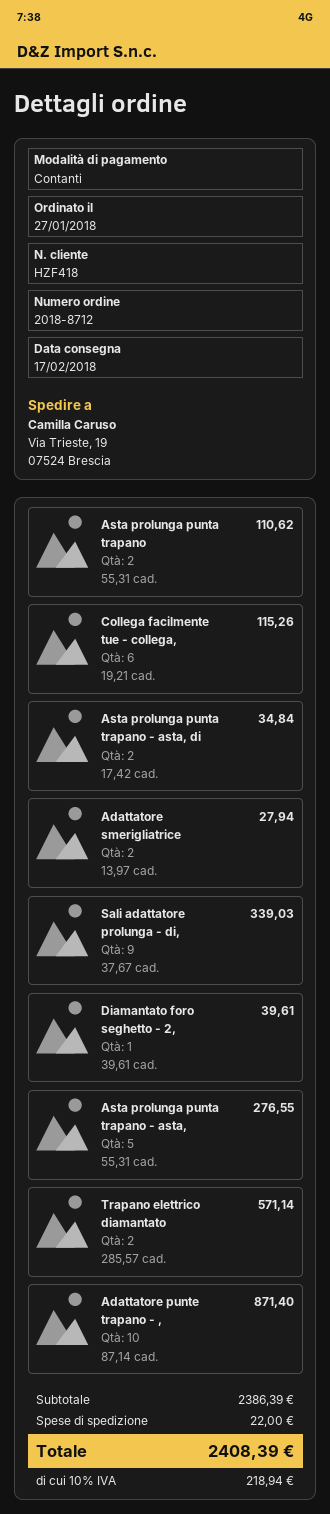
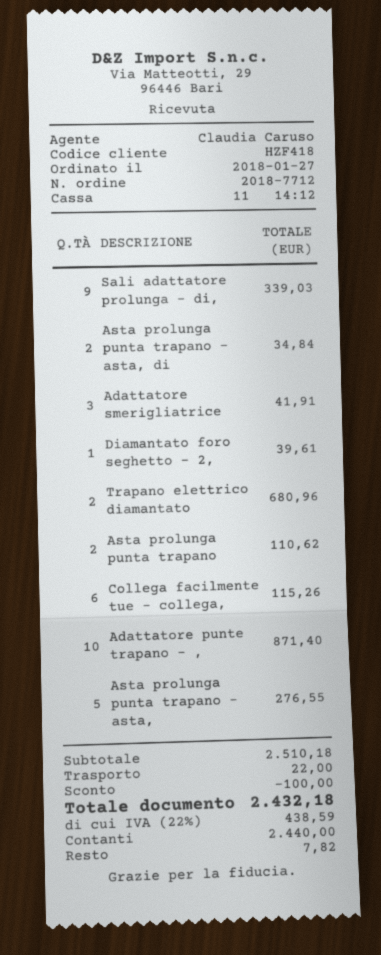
order number: 2018-8712 -> 2018-7712
Adattatore smerigliatrice: 2 for 27.94 -> 3 for 41.91
Trapano elettrico diamantato: 2 for 571.14 -> 2 for 680.96
subtotal: 2386.39 -> 2510.18
discount: none -> 100.00
tax: 10% = 218.94 -> 22% = 438.59
total: 2408.39 -> 2432.18

